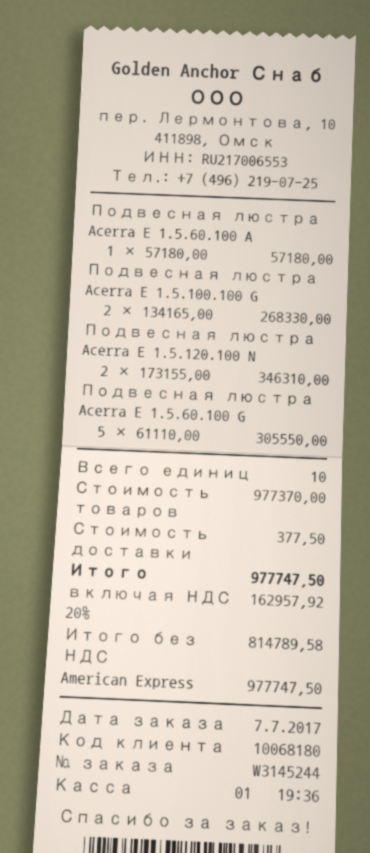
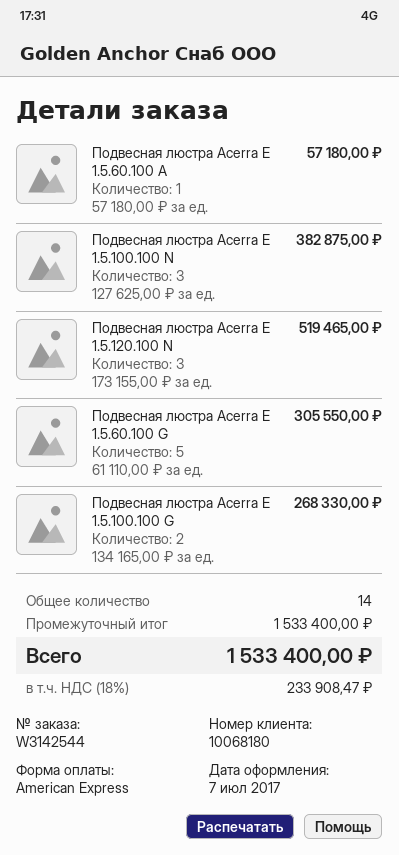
order number: W3145244 -> W3142544
Подвесная люстра Acerra E 1.5.120.100 N: 2 x 173155.00 = 346310.00 -> 3 x 173155.00 = 519465.00
Подвесная люстра Acerra E 1.5.100.100 N: none -> 3 x 127625.00 = 382875.00
total quantity: 10 -> 14
subtotal: 977370.00 -> 1533400.00
shipping: 377.50 -> none
tax: 20% = 162957.92 -> 18% = 233908.47
total: 977747.50 -> 1533400.00

